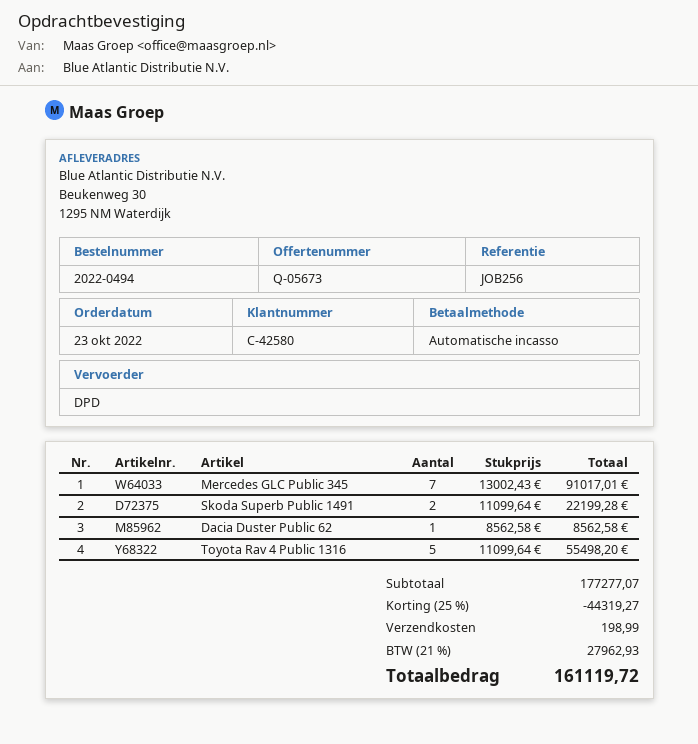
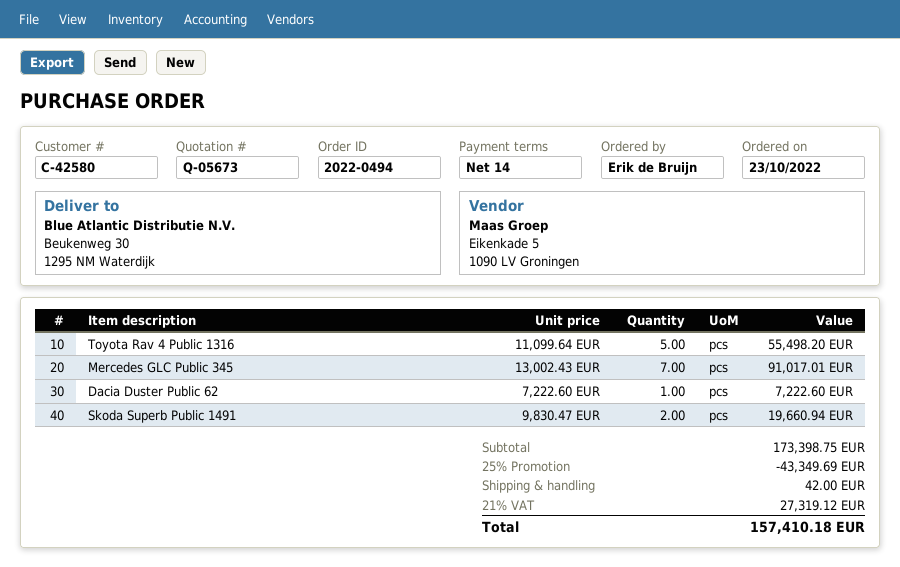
Skoda Superb Public 1491: 2 x 11099.64 = 22199.28 -> 2 x 9830.47 = 19660.94
Dacia Duster Public 62: 1 x 8562.58 = 8562.58 -> 1 x 7222.60 = 7222.60
subtotal: 177277.07 -> 173398.75
discount: 25% = 44319.27 -> 25% = 43349.69
shipping: 198.99 -> 42.00
tax: 21% = 27962.93 -> 21% = 27319.12
total: 161119.72 -> 157410.18

